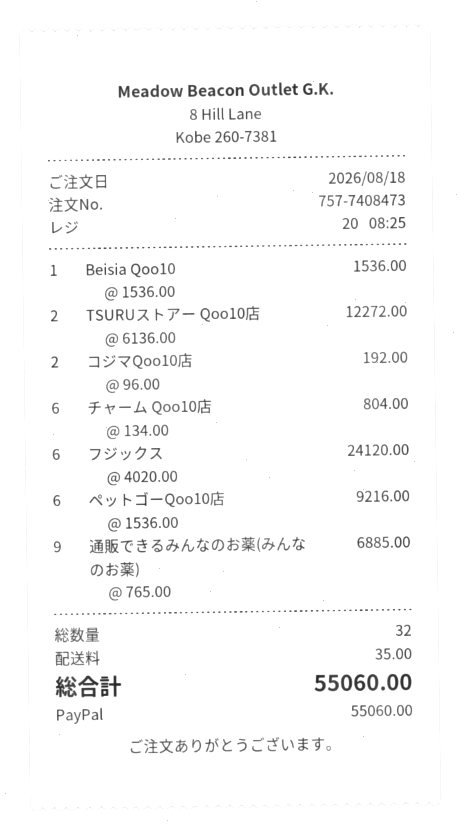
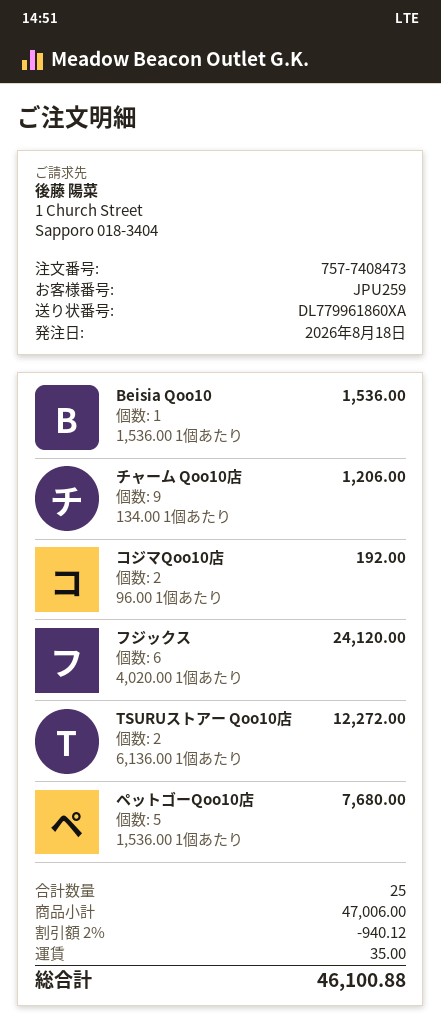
チャーム Qoo10店: 6 x 134.00 = 804.00 -> 9 x 134.00 = 1206.00
ペットゴーQoo10店: 6 x 1536.00 = 9216.00 -> 5 x 1536.00 = 7680.00
通販できるみんなのお薬(みんなのお薬): 9 x 765.00 = 6885.00 -> none
total quantity: 32 -> 25
discount: none -> 2% = 940.12
total: 55060.00 -> 46100.88

